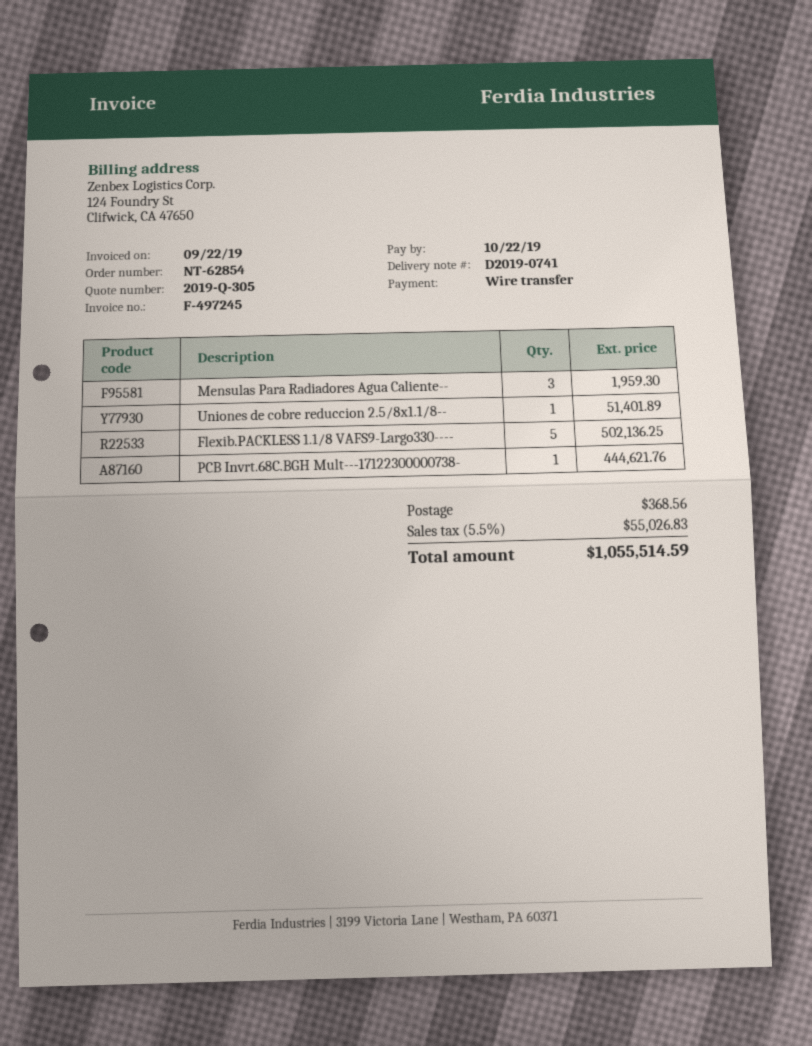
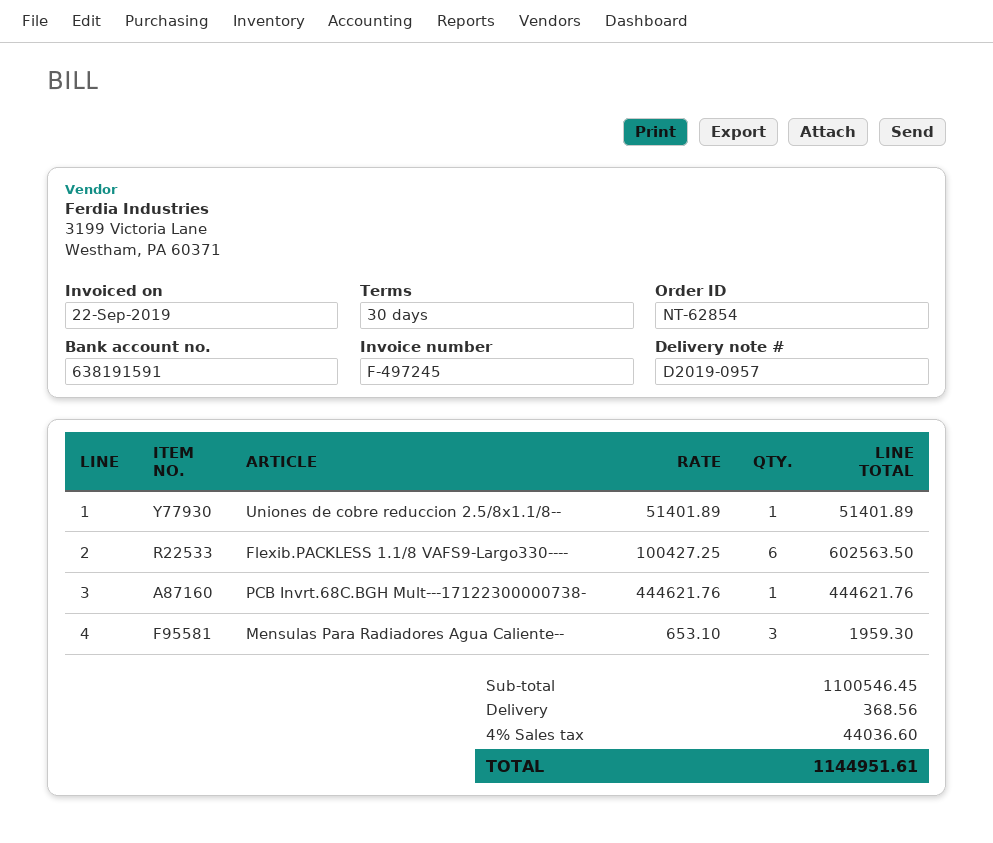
delivery note number: D2019-0741 -> D2019-0957
Flexib.PACKLESS 1.1/8 VAFS9-Largo330----: 5 for 502136.25 -> 6 for 602563.50
tax: 5.5% = 55026.83 -> 4% = 44036.60
total: 1055514.59 -> 1144951.61

